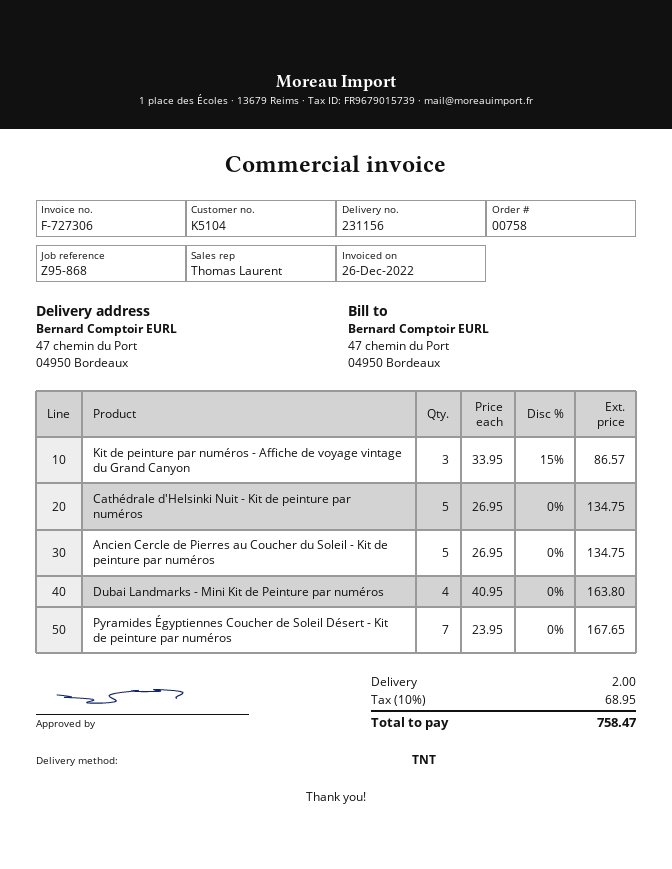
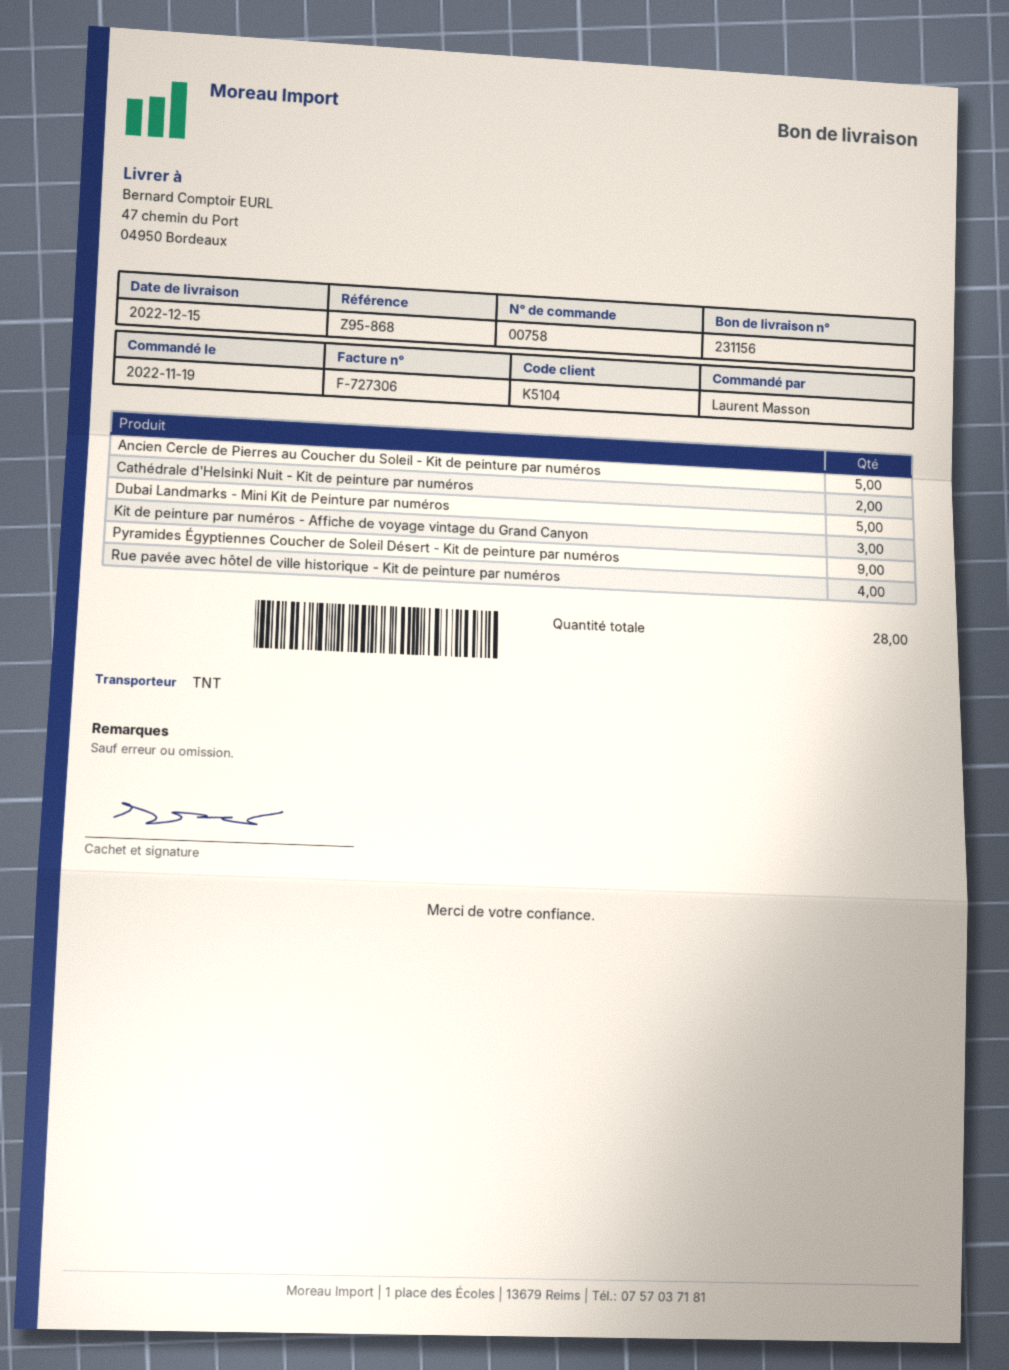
Cathédrale d'Helsinki Nuit - Kit de peinture par numéros: 5 -> 2
Dubai Landmarks - Mini Kit de Peinture par numéros: 4 -> 5
Pyramides Égyptiennes Coucher de Soleil Désert - Kit de peinture par numéros: 7 -> 9
Rue pavée avec hôtel de ville historique - Kit de peinture par numéros: none -> 4

